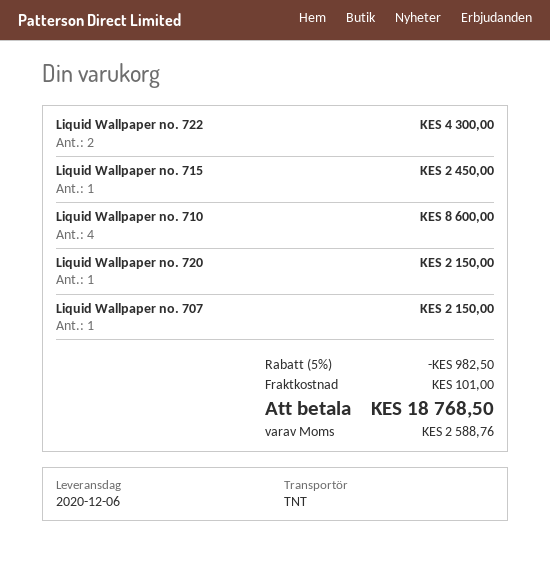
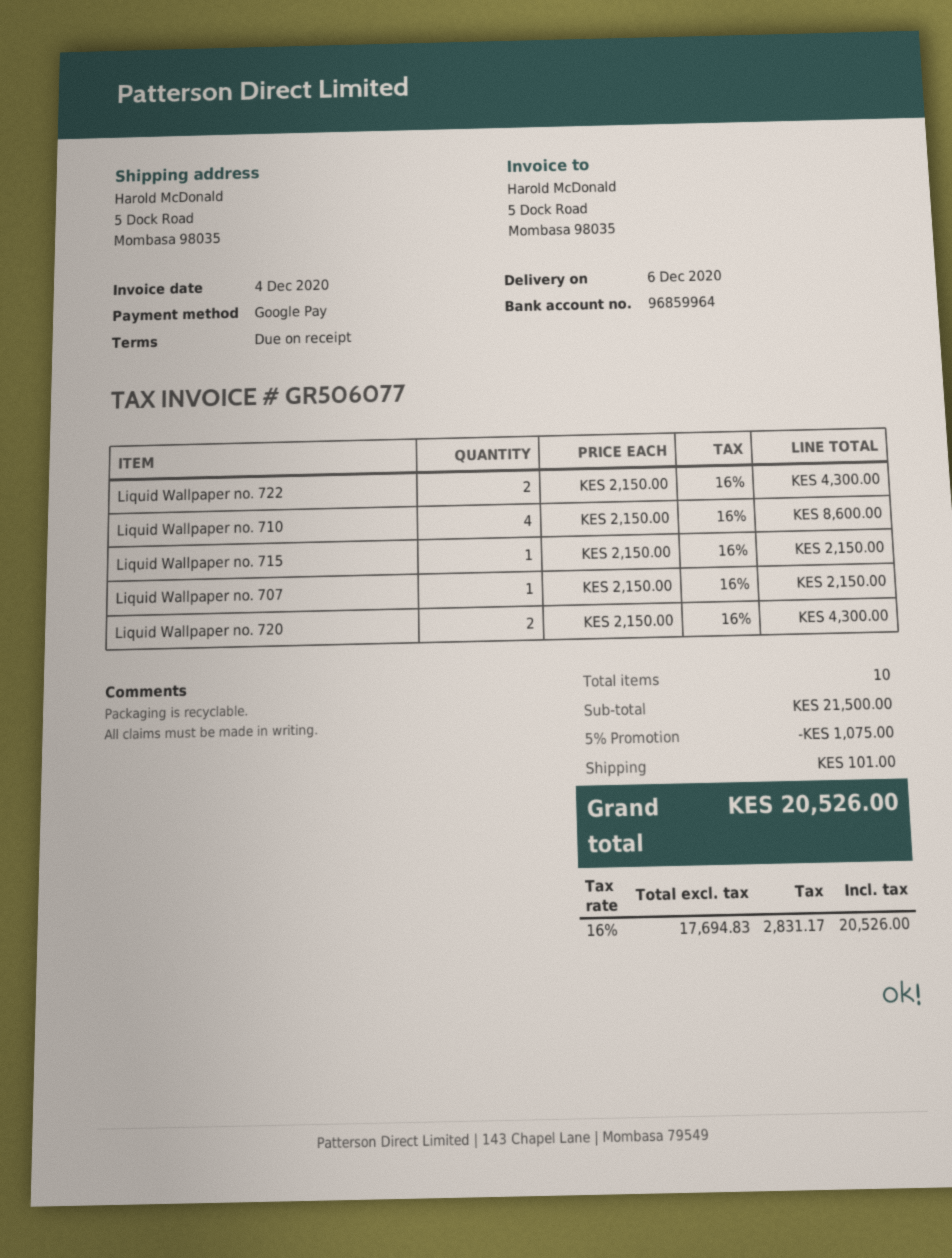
Liquid Wallpaper no. 715: 1 for 2450.00 -> 1 for 2150.00
Liquid Wallpaper no. 720: 1 for 2150.00 -> 2 for 4300.00
discount: 5% = 982.50 -> 5% = 1075.00
tax: 2588.76 -> 2831.17
total: 18768.50 -> 20526.00

